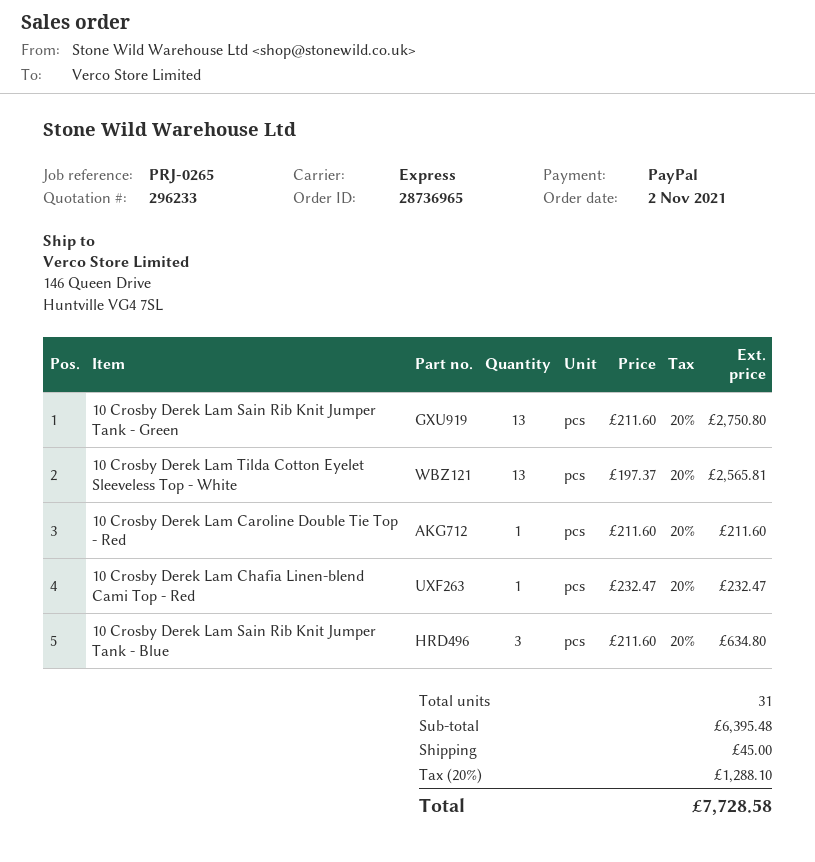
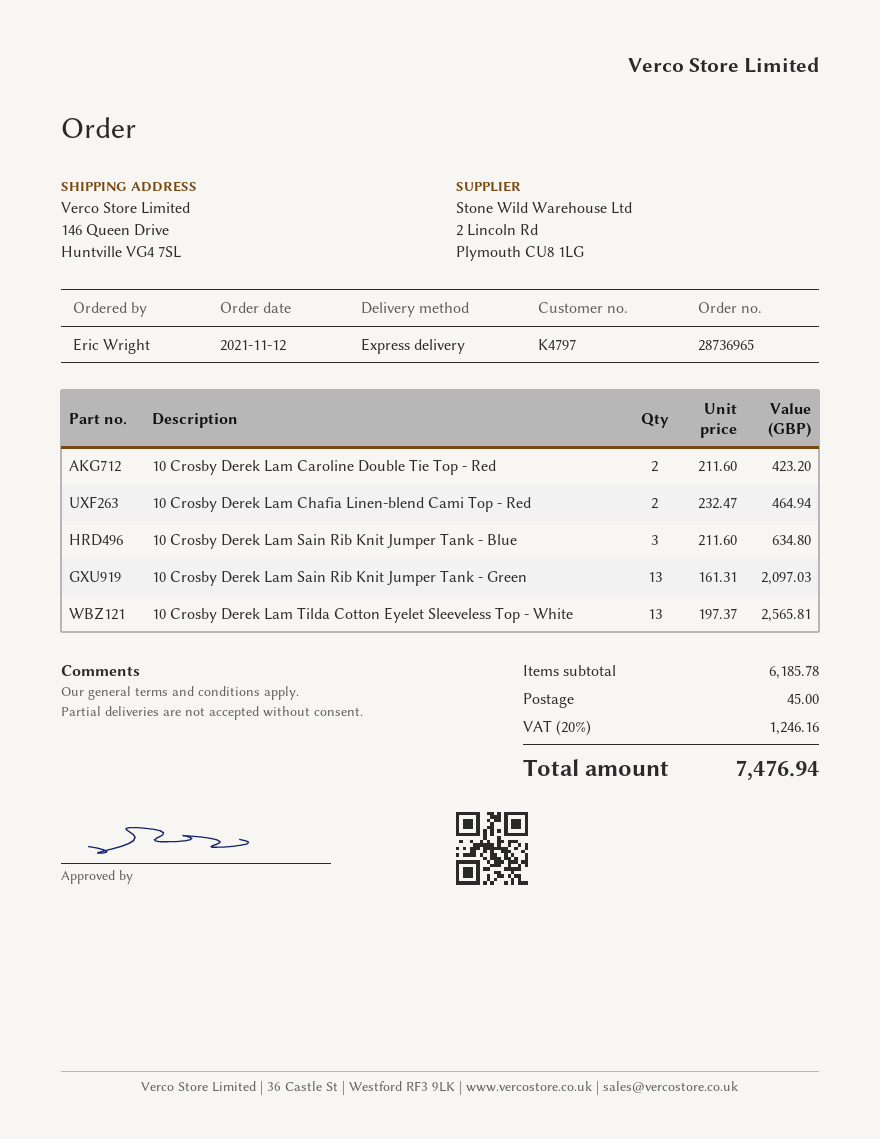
order date: 2021-11-02 -> 2021-11-12
10 Crosby Derek Lam Sain Rib Knit Jumper Tank - Green: 13 x 211.60 = 2750.80 -> 13 x 161.31 = 2097.03
10 Crosby Derek Lam Caroline Double Tie Top - Red: 1 x 211.60 = 211.60 -> 2 x 211.60 = 423.20
10 Crosby Derek Lam Chafia Linen-blend Cami Top - Red: 1 x 232.47 = 232.47 -> 2 x 232.47 = 464.94
subtotal: 6395.48 -> 6185.78
tax: 20% = 1288.10 -> 20% = 1246.16
total: 7728.58 -> 7476.94

